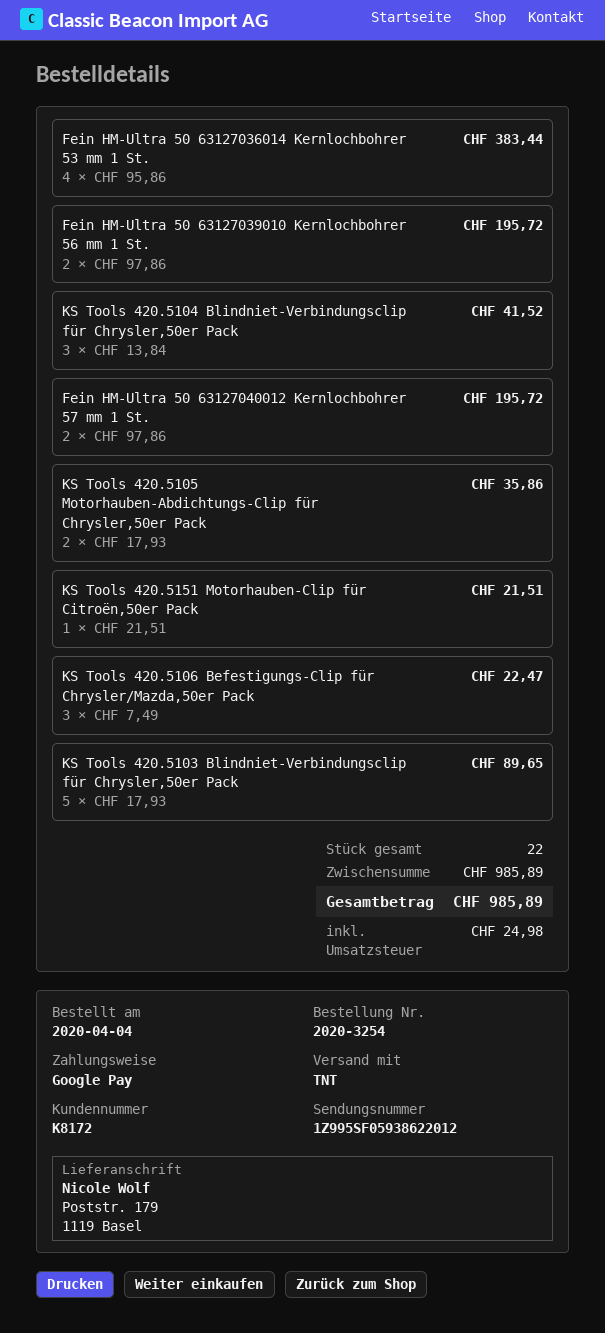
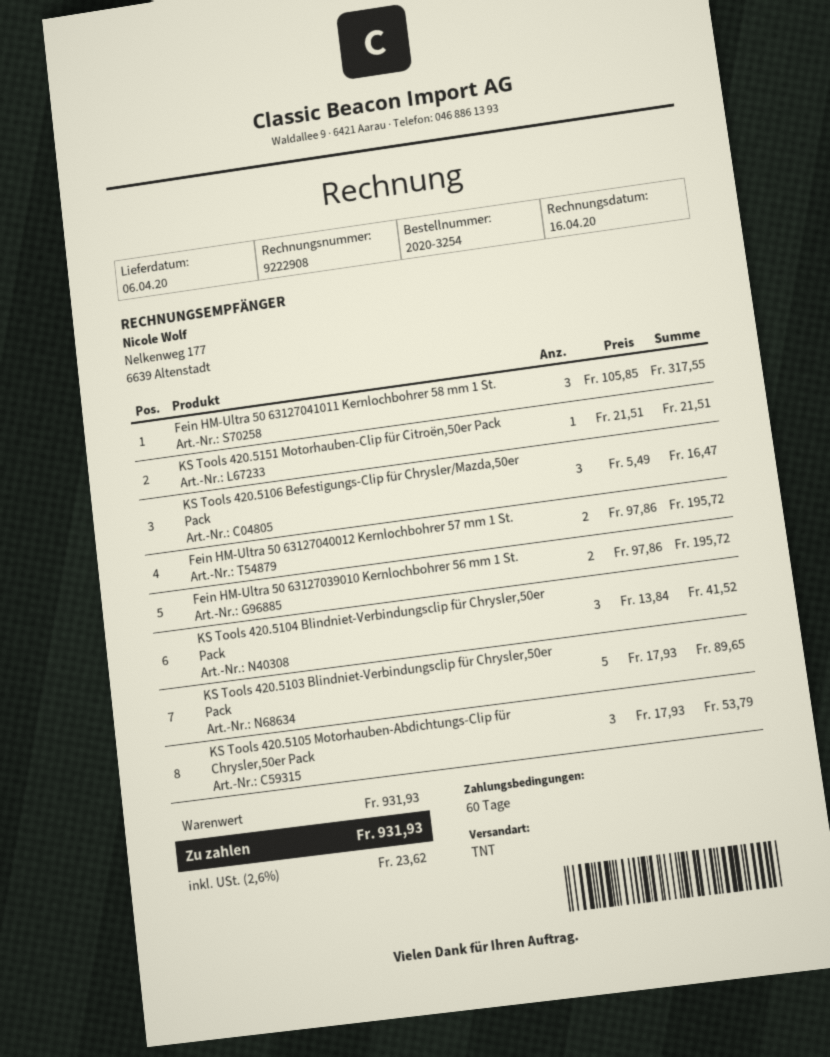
Fein HM-Ultra 50 63127036014 Kernlochbohrer 53 mm 1 St.: 4 x 95.86 = 383.44 -> none
KS Tools 420.5105 Motorhauben-Abdichtungs-Clip für Chrysler,50er Pack: 2 x 17.93 = 35.86 -> 3 x 17.93 = 53.79
KS Tools 420.5106 Befestigungs-Clip für Chrysler/Mazda,50er Pack: 3 x 7.49 = 22.47 -> 3 x 5.49 = 16.47
Fein HM-Ultra 50 63127041011 Kernlochbohrer 58 mm 1 St.: none -> 3 x 105.85 = 317.55
subtotal: 985.89 -> 931.93
tax: 24.98 -> 23.62
total: 985.89 -> 931.93

